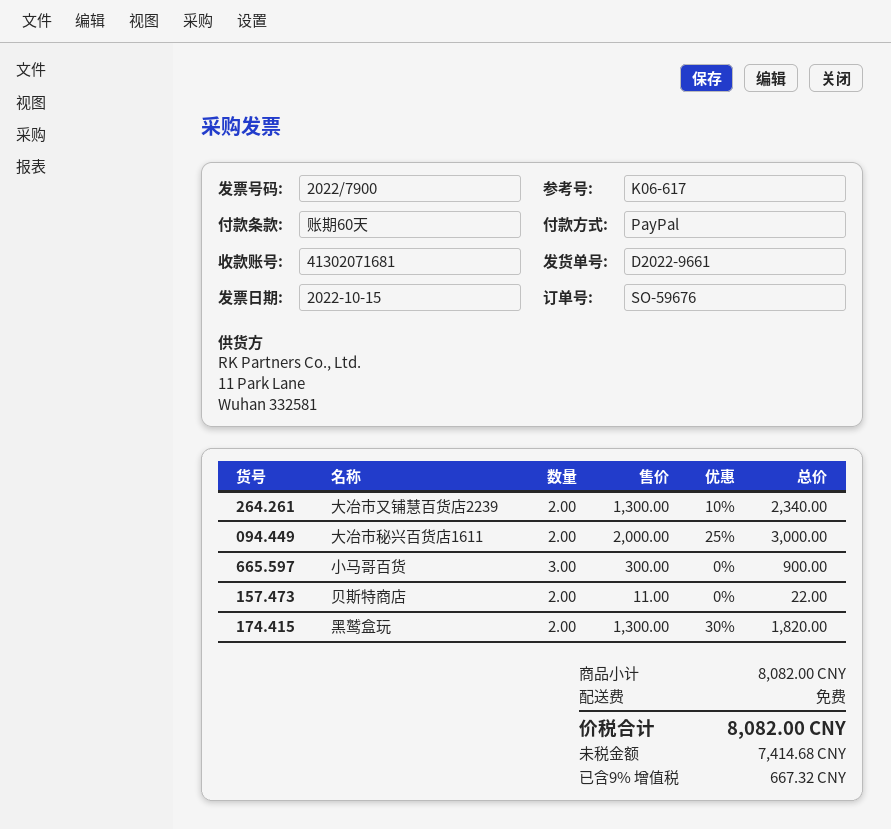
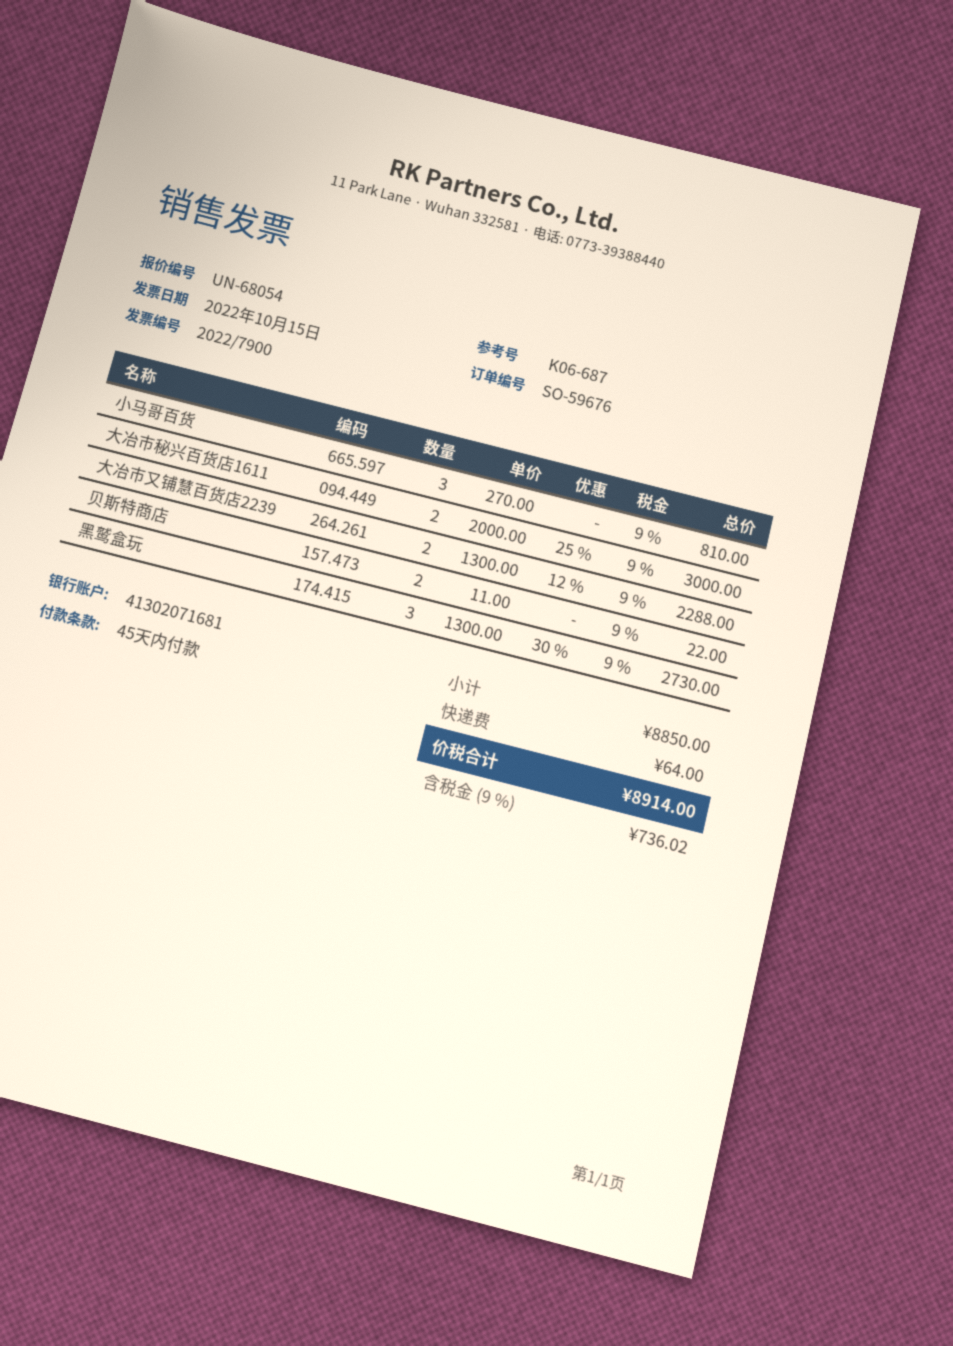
payment terms: 60 days -> 45 days
reference: K06-617 -> K06-687
大冶市又铺慧百货店2239: 2 x 1300.00 - 10% = 2340.00 -> 2 x 1300.00 - 12% = 2288.00
小马哥百货: 3 x 300.00 = 900.00 -> 3 x 270.00 = 810.00
黑鹫盒玩: 2 x 1300.00 - 30% = 1820.00 -> 3 x 1300.00 - 30% = 2730.00
subtotal: 8082.00 -> 8850.00
shipping: 0.00 -> 64.00
tax: 9% = 667.32 -> 9% = 736.02
total: 8082.00 -> 8914.00

